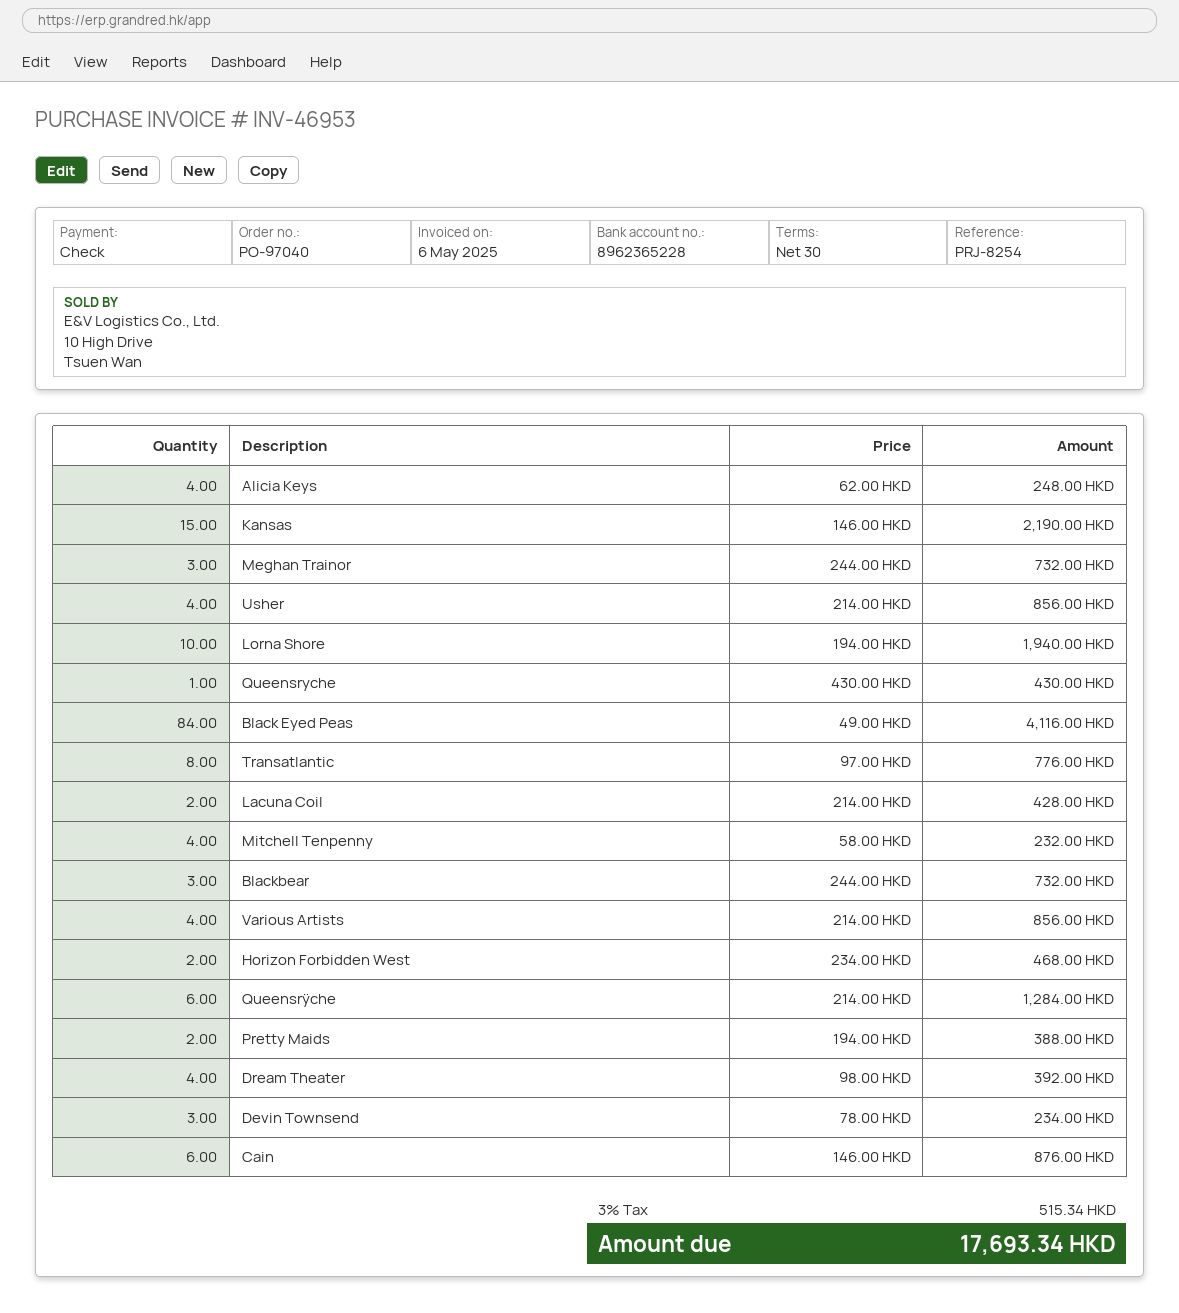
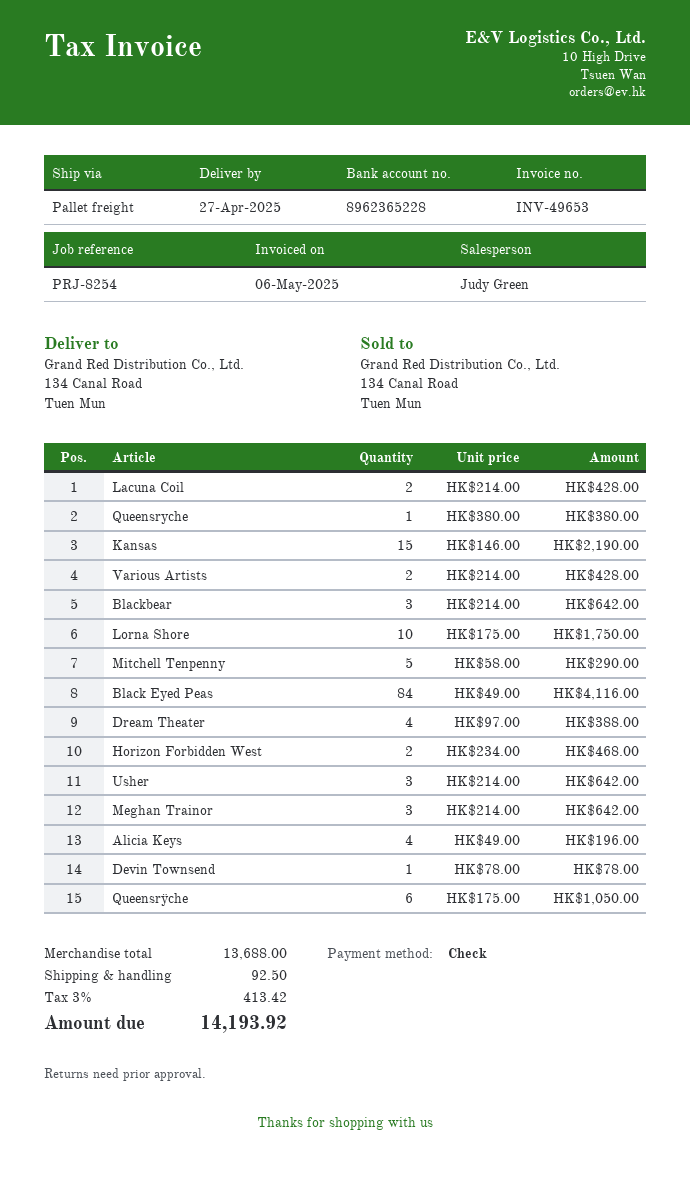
invoice number: INV-46953 -> INV-49653
Alicia Keys: 4 x 62.00 = 248.00 -> 4 x 49.00 = 196.00
Meghan Trainor: 3 x 244.00 = 732.00 -> 3 x 214.00 = 642.00
Usher: 4 x 214.00 = 856.00 -> 3 x 214.00 = 642.00
Lorna Shore: 10 x 194.00 = 1940.00 -> 10 x 175.00 = 1750.00
Queensryche: 1 x 430.00 = 430.00 -> 1 x 380.00 = 380.00
Transatlantic: 8 x 97.00 = 776.00 -> none
Mitchell Tenpenny: 4 x 58.00 = 232.00 -> 5 x 58.00 = 290.00
Blackbear: 3 x 244.00 = 732.00 -> 3 x 214.00 = 642.00
Various Artists: 4 x 214.00 = 856.00 -> 2 x 214.00 = 428.00
Queensrÿche: 6 x 214.00 = 1284.00 -> 6 x 175.00 = 1050.00
Pretty Maids: 2 x 194.00 = 388.00 -> none
Dream Theater: 4 x 98.00 = 392.00 -> 4 x 97.00 = 388.00
Devin Townsend: 3 x 78.00 = 234.00 -> 1 x 78.00 = 78.00
Cain: 6 x 146.00 = 876.00 -> none
shipping: none -> 92.50
tax: 3% = 515.34 -> 3% = 413.42
total: 17693.34 -> 14193.92

